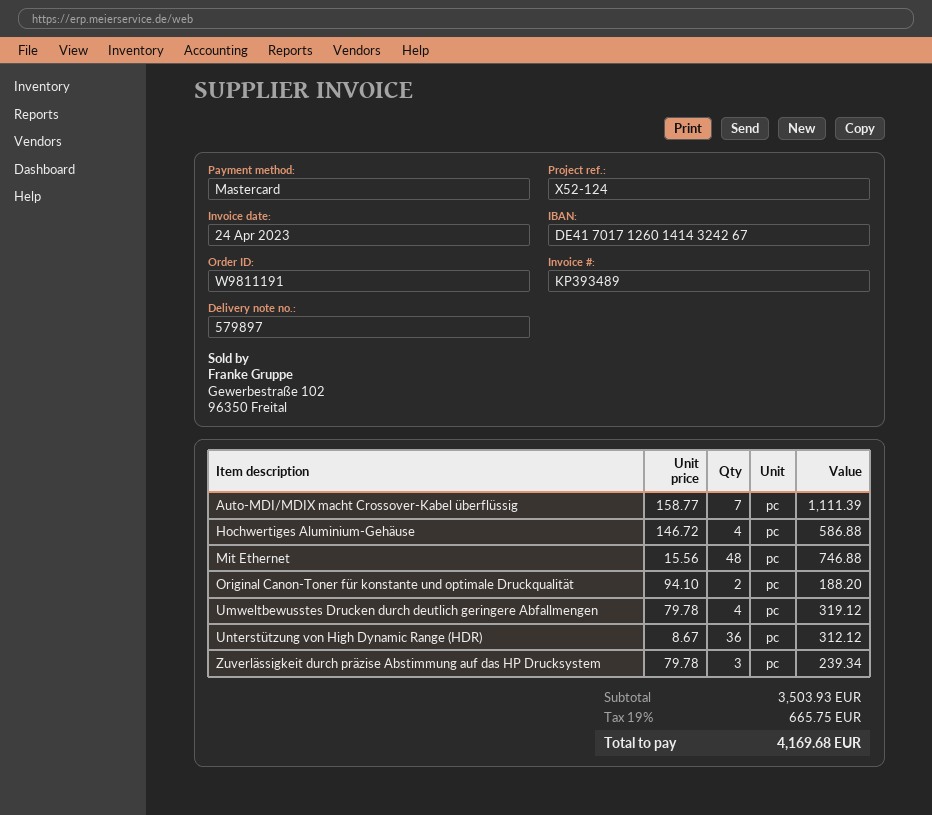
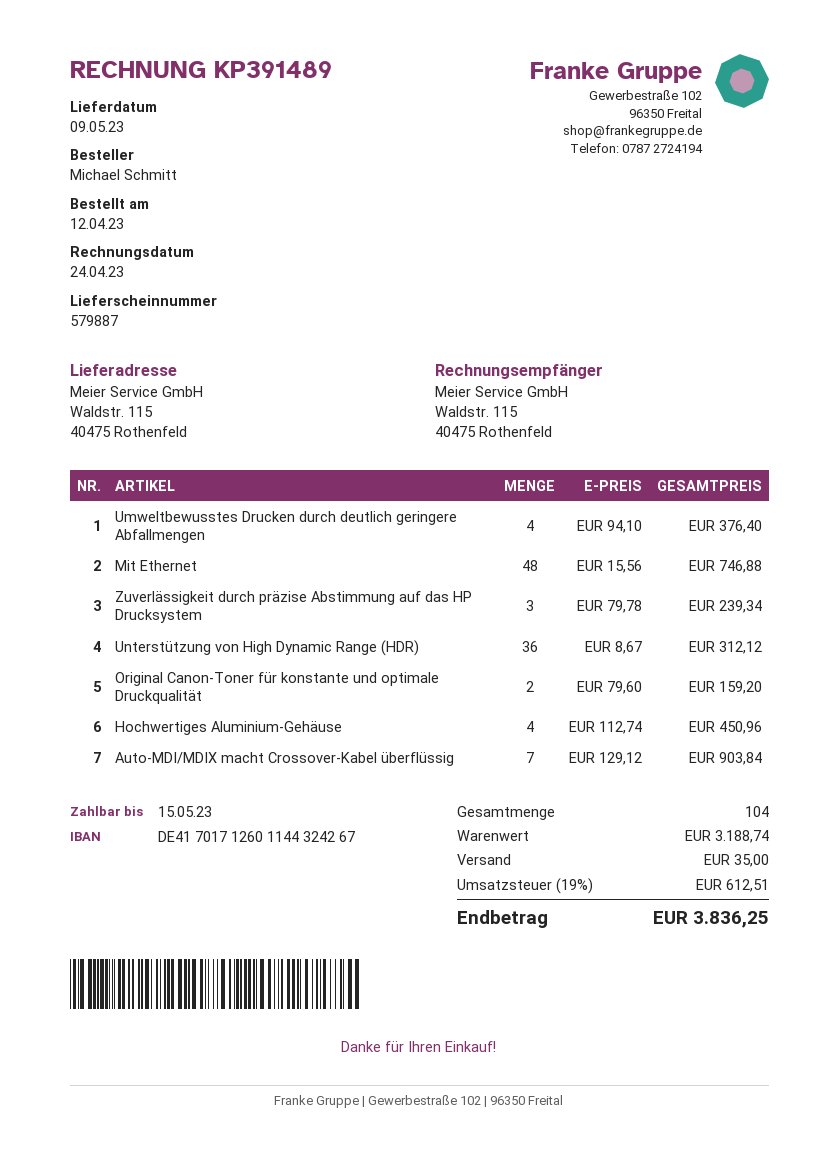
delivery note number: 579897 -> 579887
invoice number: KP393489 -> KP391489
bank account: DE41701712601414324267 -> DE41701712601144324267
Auto-MDI/MDIX macht Crossover-Kabel überflüssig: 7 x 158.77 = 1111.39 -> 7 x 129.12 = 903.84
Hochwertiges Aluminium-Gehäuse: 4 x 146.72 = 586.88 -> 4 x 112.74 = 450.96
Original Canon-Toner für konstante und optimale Druckqualität: 2 x 94.10 = 188.20 -> 2 x 79.60 = 159.20
Umweltbewusstes Drucken durch deutlich geringere Abfallmengen: 4 x 79.78 = 319.12 -> 4 x 94.10 = 376.40
subtotal: 3503.93 -> 3188.74
shipping: none -> 35.00
tax: 19% = 665.75 -> 19% = 612.51
total: 4169.68 -> 3836.25

